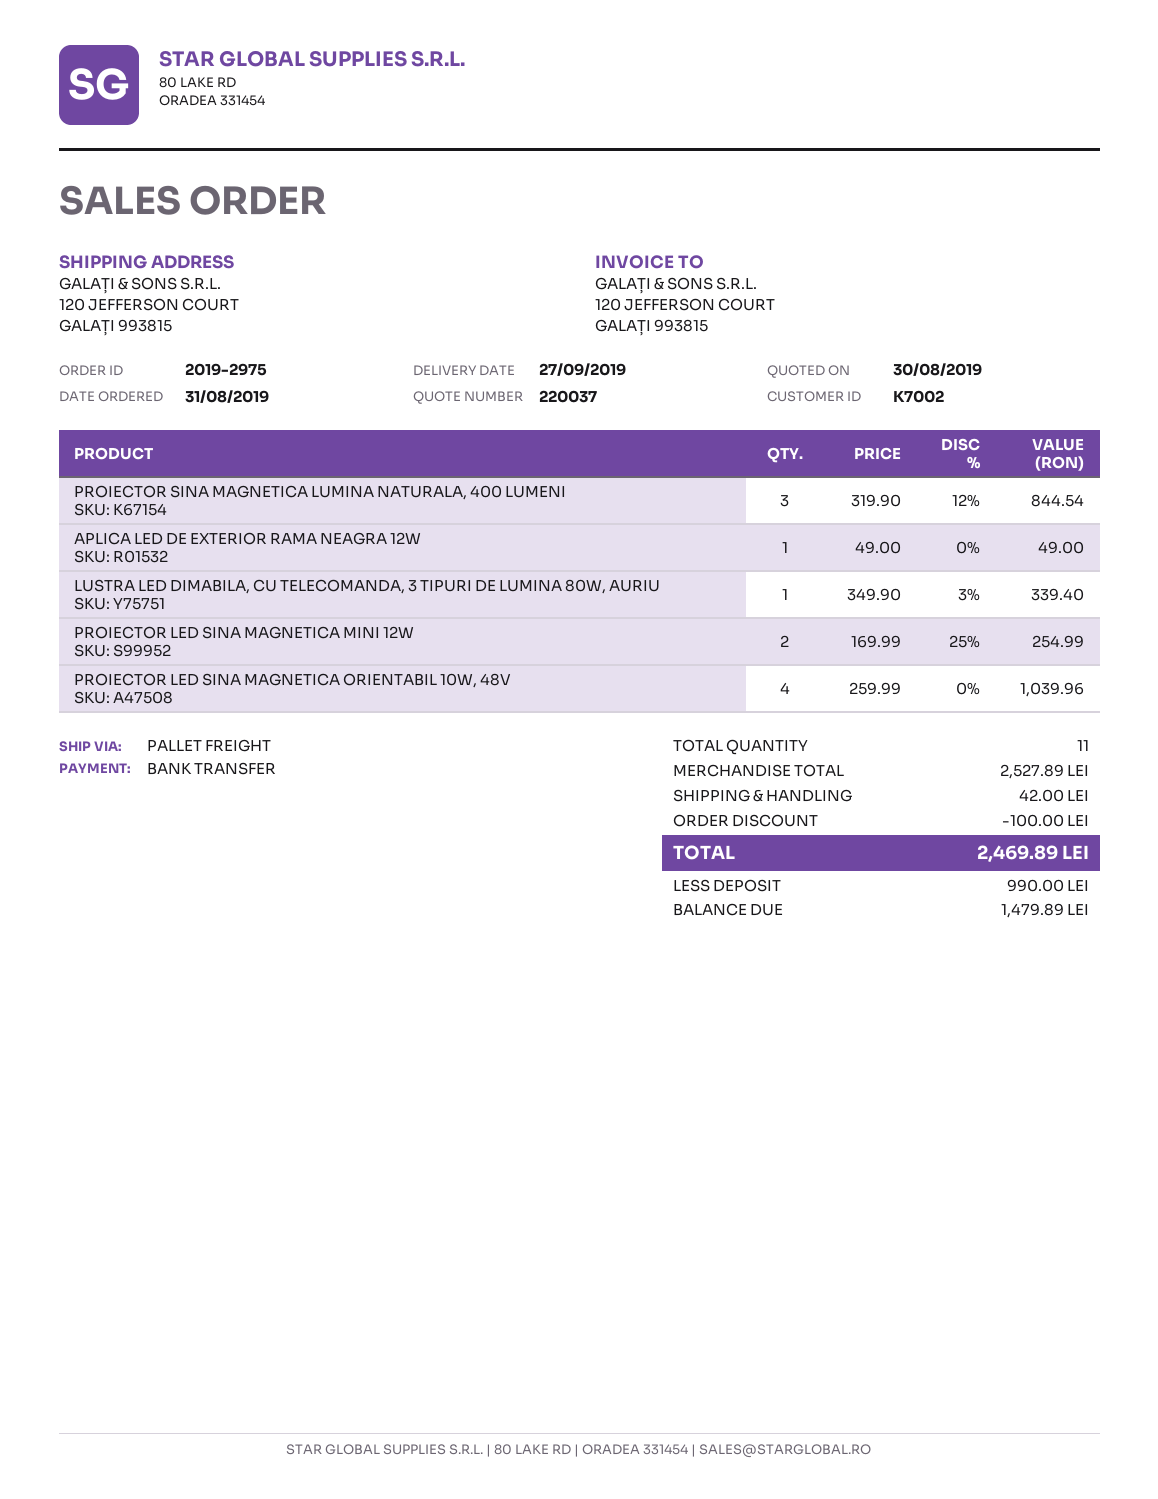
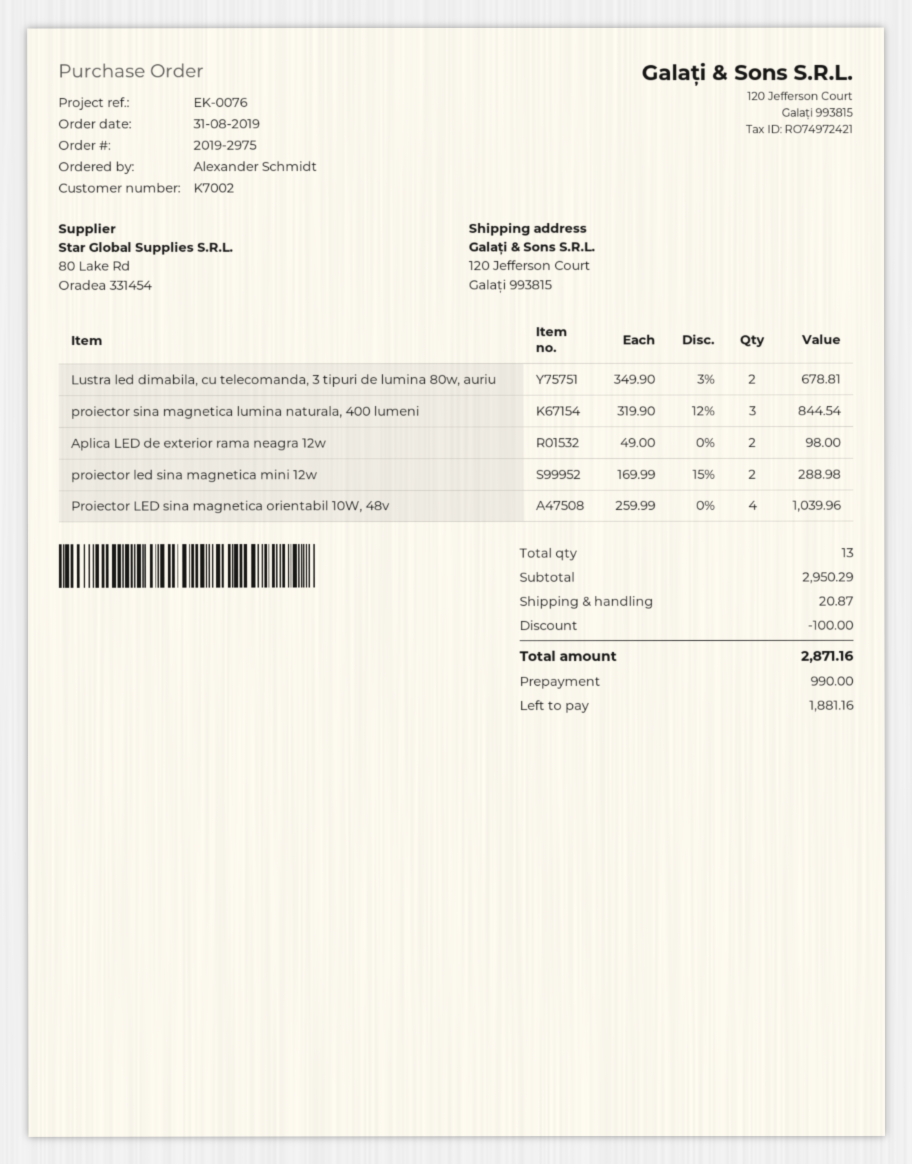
APLICA LED DE EXTERIOR RAMA NEAGRA 12W: 1 x 49.00 = 49.00 -> 2 x 49.00 = 98.00
LUSTRA LED DIMABILA, CU TELECOMANDA, 3 TIPURI DE LUMINA 80W, AURIU: 1 x 349.90 - 3% = 339.40 -> 2 x 349.90 - 3% = 678.81
PROIECTOR LED SINA MAGNETICA MINI 12W: 2 x 169.99 - 25% = 254.99 -> 2 x 169.99 - 15% = 288.98
total quantity: 11 -> 13
subtotal: 2527.89 -> 2950.29
shipping: 42.00 -> 20.87
total: 2469.89 -> 2871.16
balance: 1479.89 -> 1881.16

